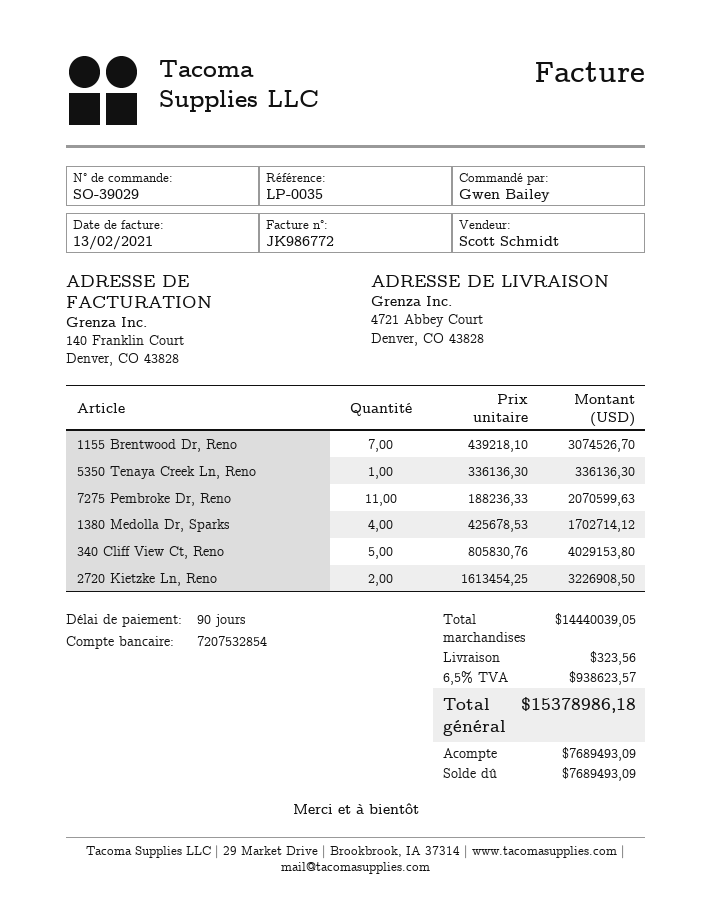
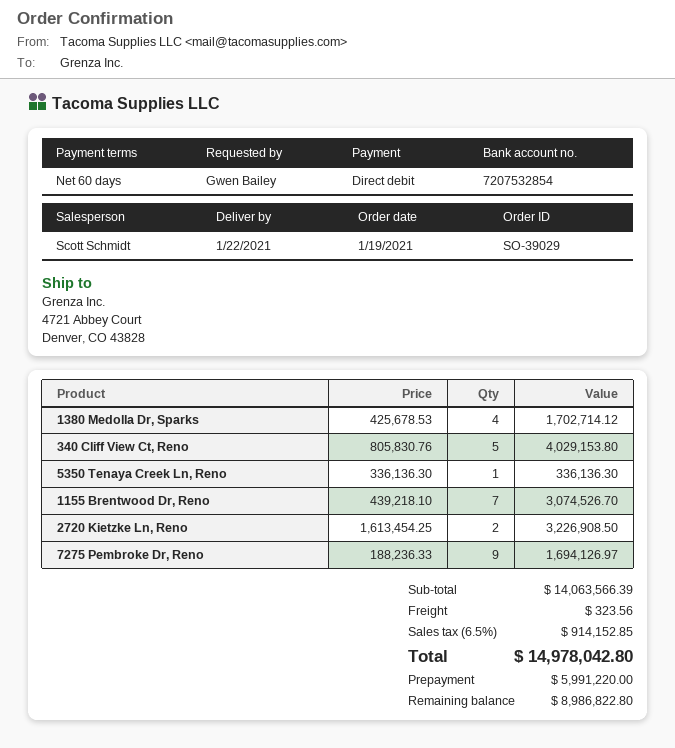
payment terms: 90 days -> 60 days
7275 Pembroke Dr, Reno: 11 x 188236.33 = 2070599.63 -> 9 x 188236.33 = 1694126.97
subtotal: 14440039.05 -> 14063566.39
tax: 6.5% = 938623.57 -> 6.5% = 914152.85
total: 15378986.18 -> 14978042.80
deposit: 7689493.09 -> 5991220.00
balance: 7689493.09 -> 8986822.80

